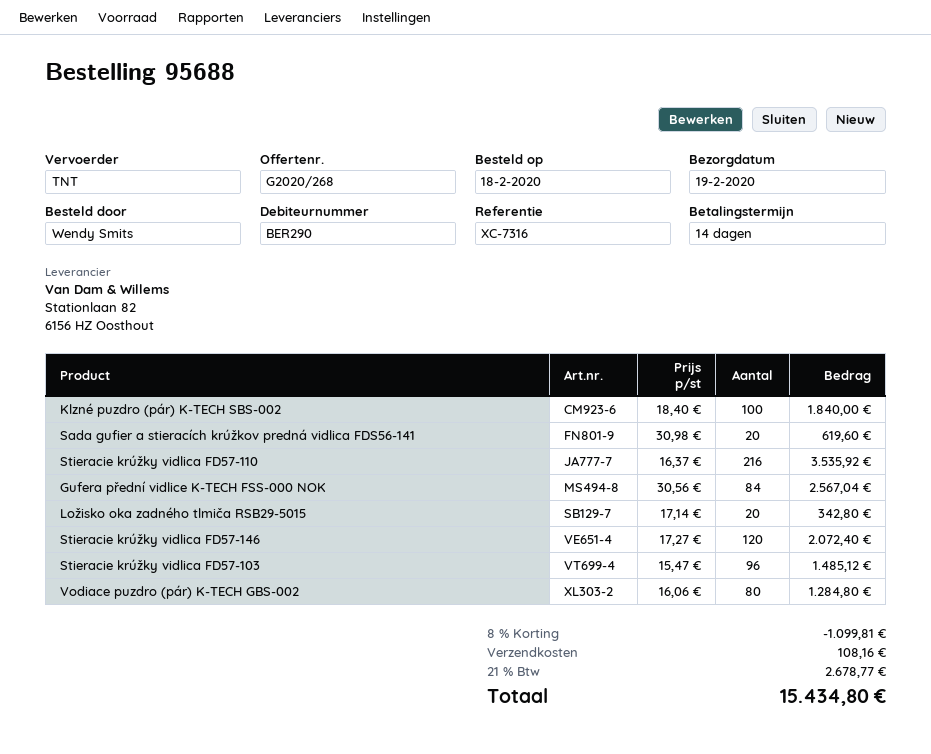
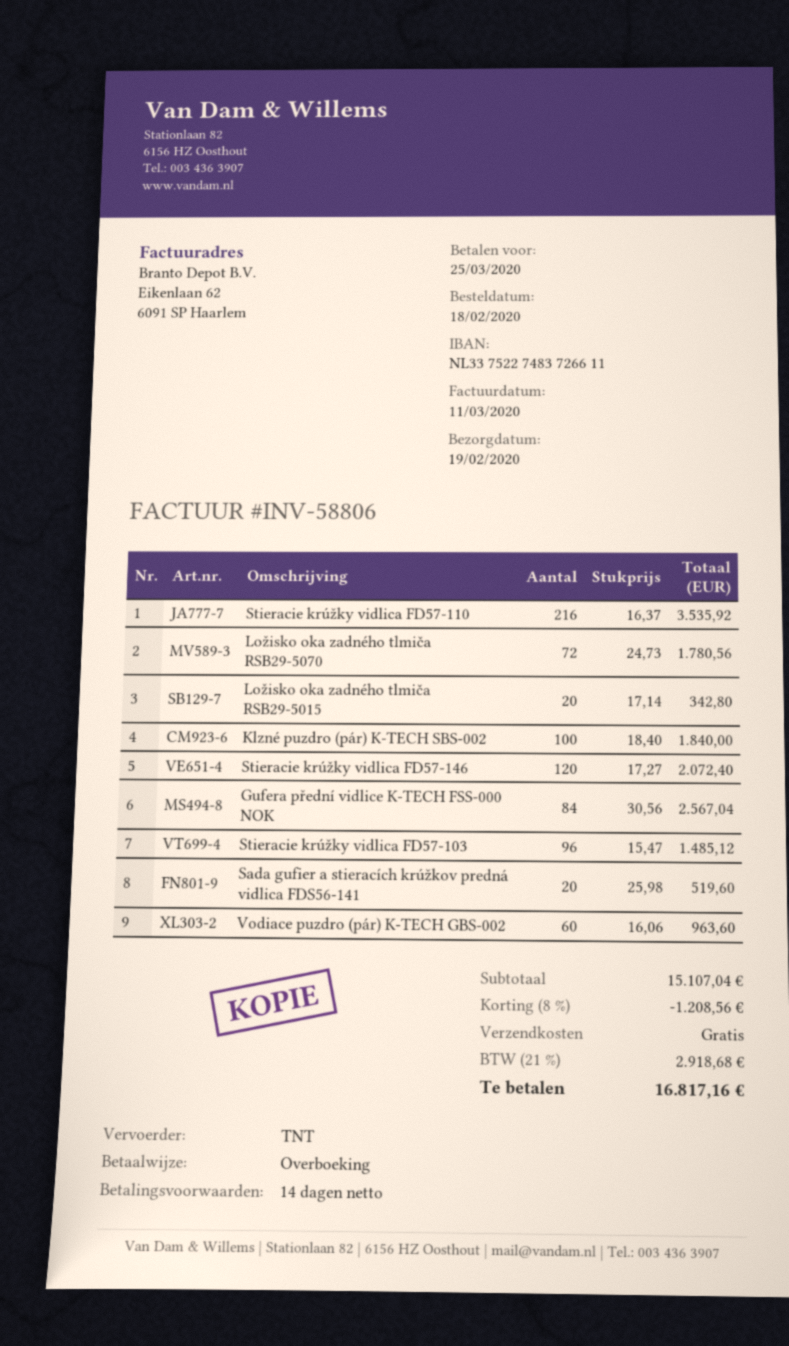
Sada gufier a stieracích krúžkov predná vidlica FDS56-141: 20 x 30.98 = 619.60 -> 20 x 25.98 = 519.60
Vodiace puzdro (pár) K-TECH GBS-002: 80 x 16.06 = 1284.80 -> 60 x 16.06 = 963.60
Ložisko oka zadného tlmiča RSB29-5070: none -> 72 x 24.73 = 1780.56
discount: 8% = 1099.81 -> 8% = 1208.56
shipping: 108.16 -> 0.00
tax: 21% = 2678.77 -> 21% = 2918.68
total: 15434.80 -> 16817.16

